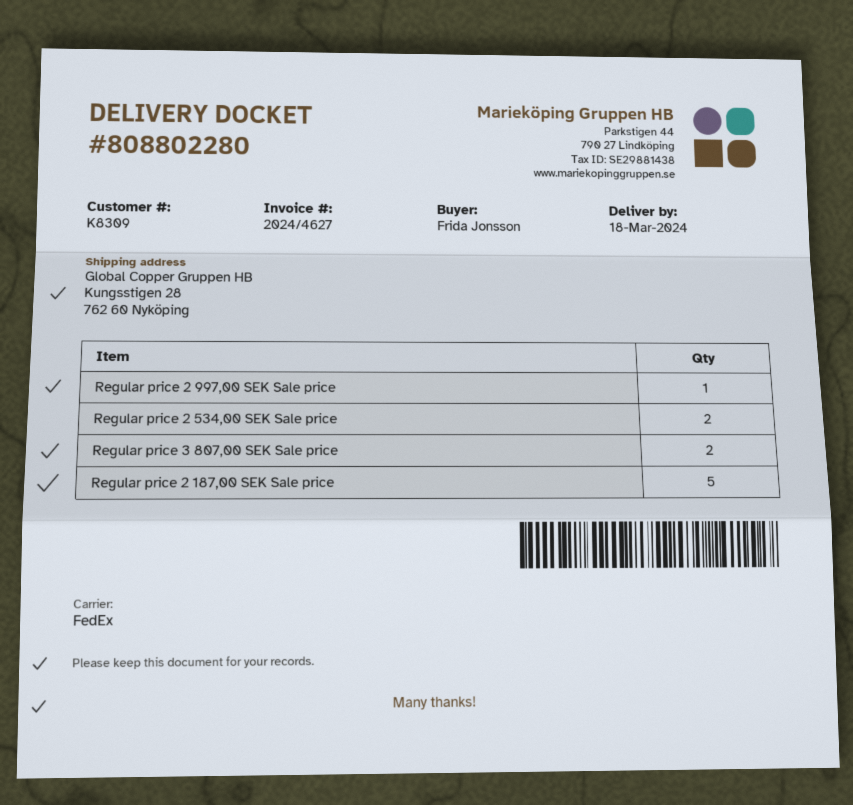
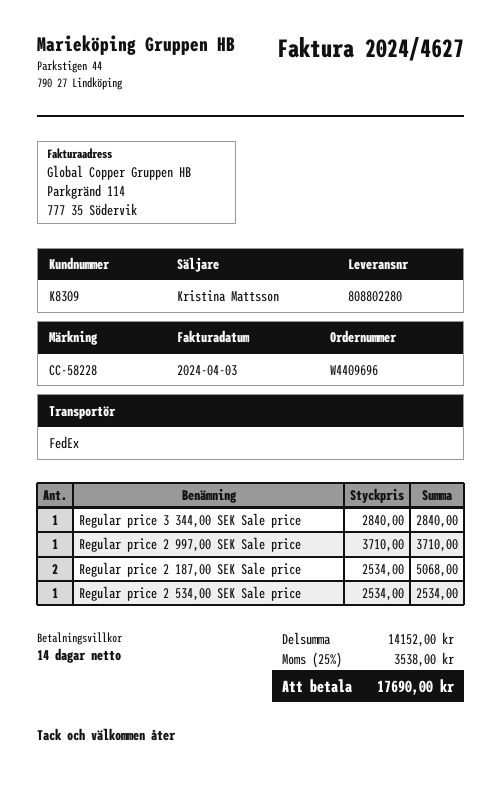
Regular price 2 534,00 SEK Sale price: 2 -> 1
Regular price 3 807,00 SEK Sale price: 2 -> none
Regular price 2 187,00 SEK Sale price: 5 -> 2
Regular price 3 344,00 SEK Sale price: none -> 1

